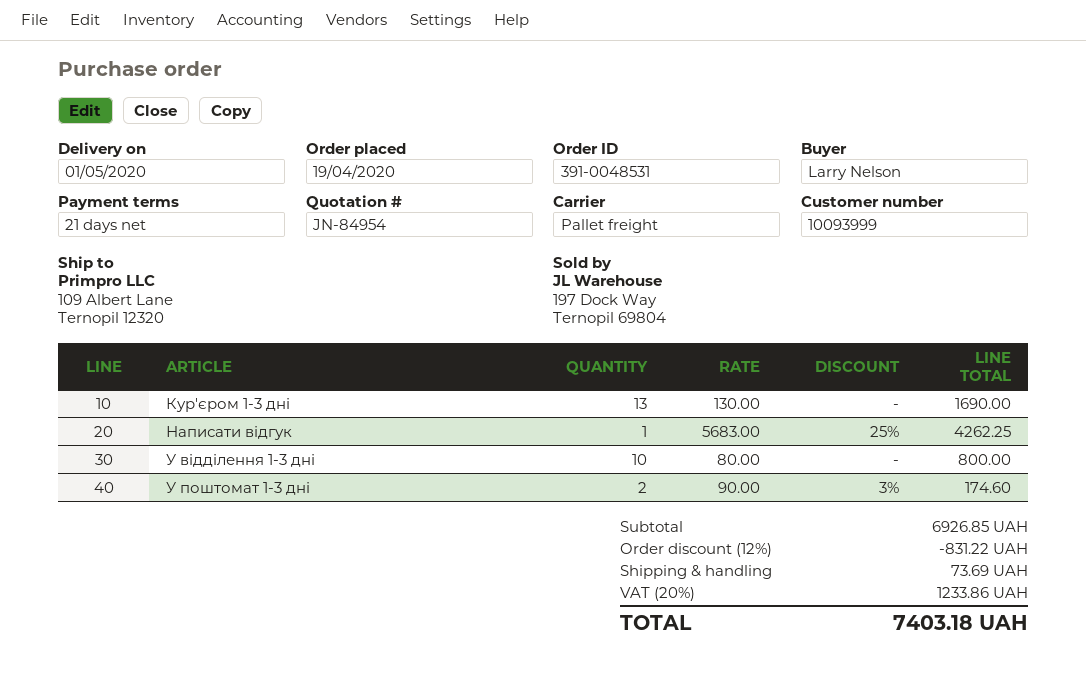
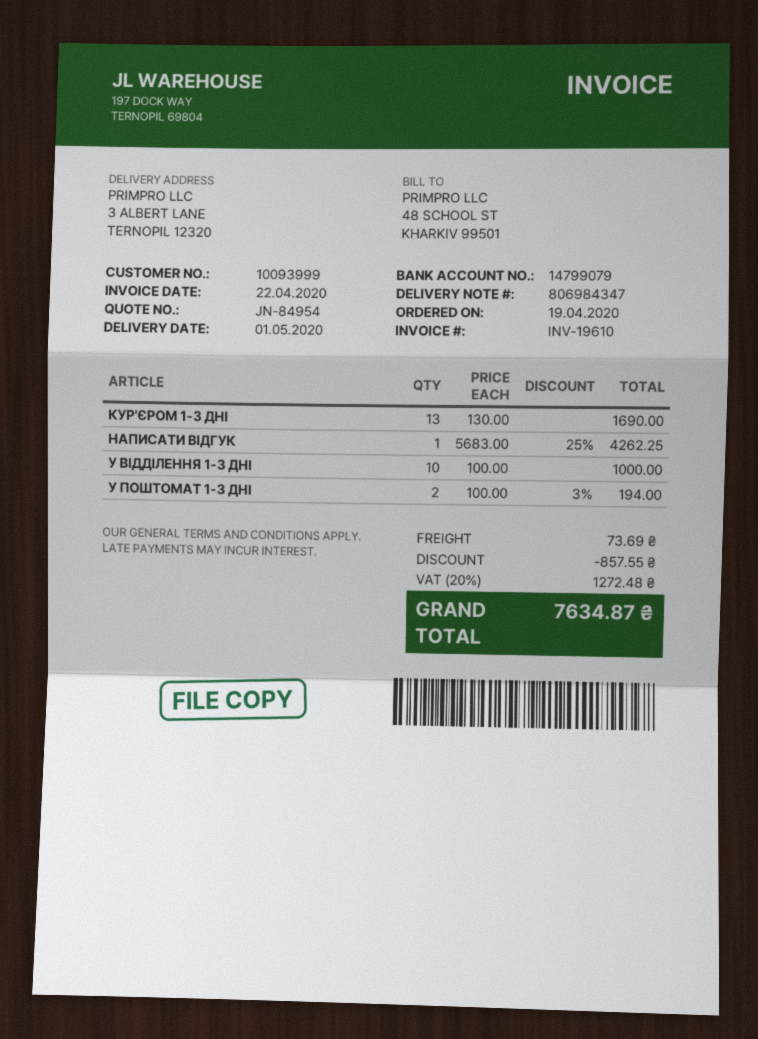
ship to: 109 Albert Lane, Ternopil 12320 -> 3 ALBERT LANE, TERNOPIL 12320
У відділення 1-3 дні: 10 x 80.00 = 800.00 -> 10 x 100.00 = 1000.00
У поштомат 1-3 дні: 2 x 90.00 - 3% = 174.60 -> 2 x 100.00 - 3% = 194.00
discount: 831.22 -> 857.55
tax: 20% = 1233.86 -> 20% = 1272.48
total: 7403.18 -> 7634.87

